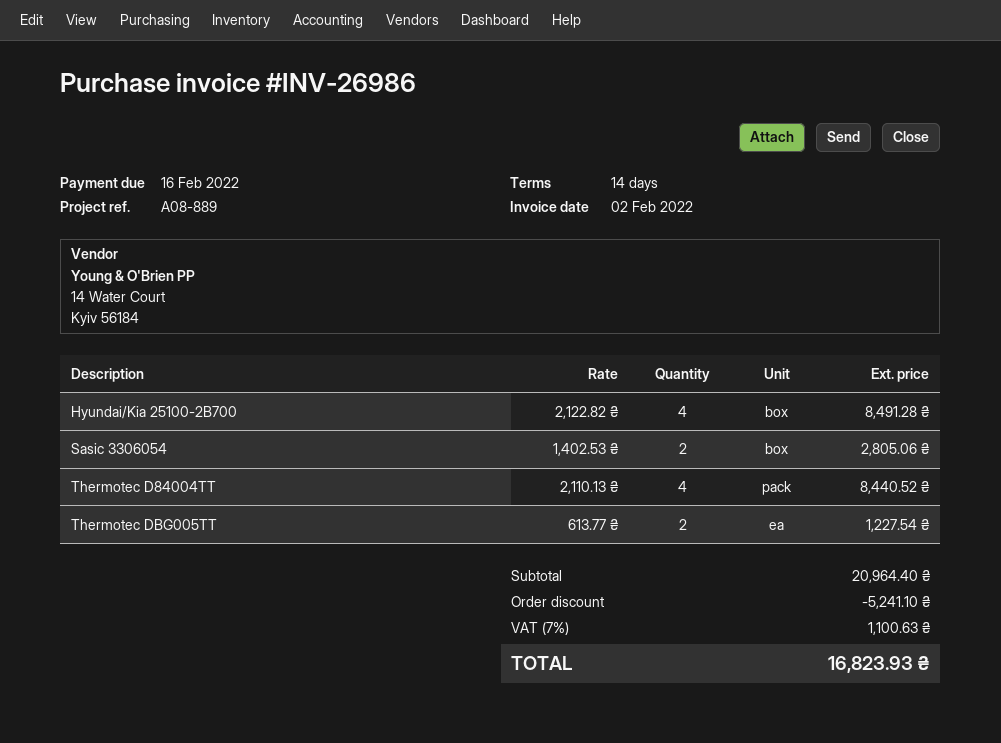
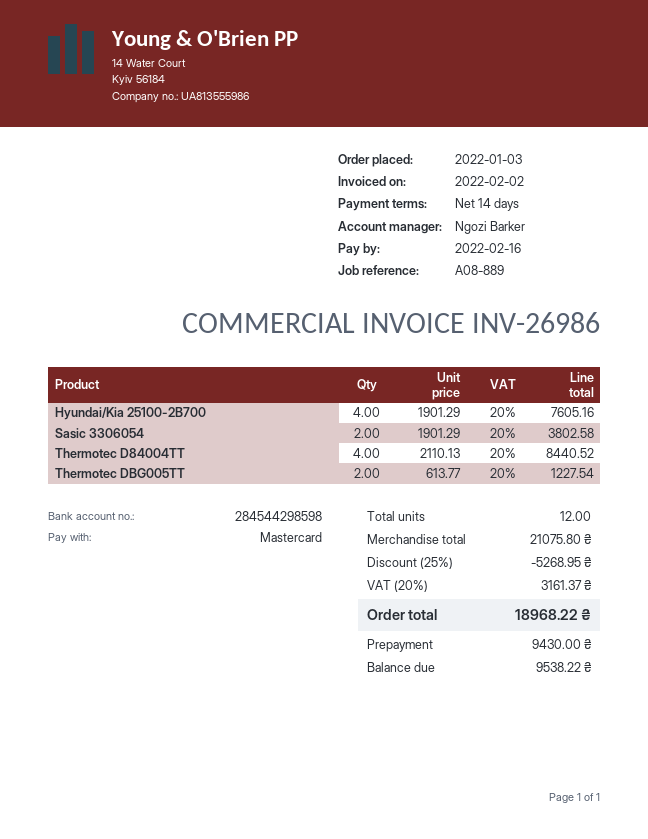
Hyundai/Kia 25100-2B700: 4 x 2122.82 = 8491.28 -> 4 x 1901.29 = 7605.16
Sasic 3306054: 2 x 1402.53 = 2805.06 -> 2 x 1901.29 = 3802.58
subtotal: 20964.40 -> 21075.80
discount: 5241.10 -> 5268.95
tax: 7% = 1100.63 -> 20% = 3161.37
total: 16823.93 -> 18968.22

